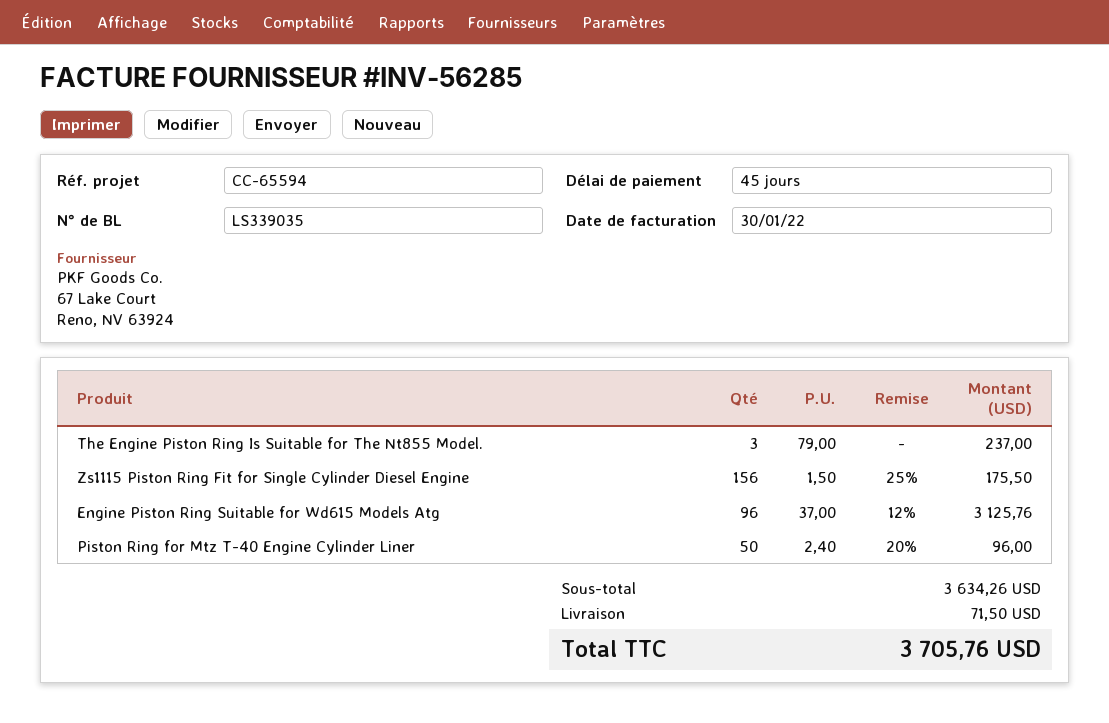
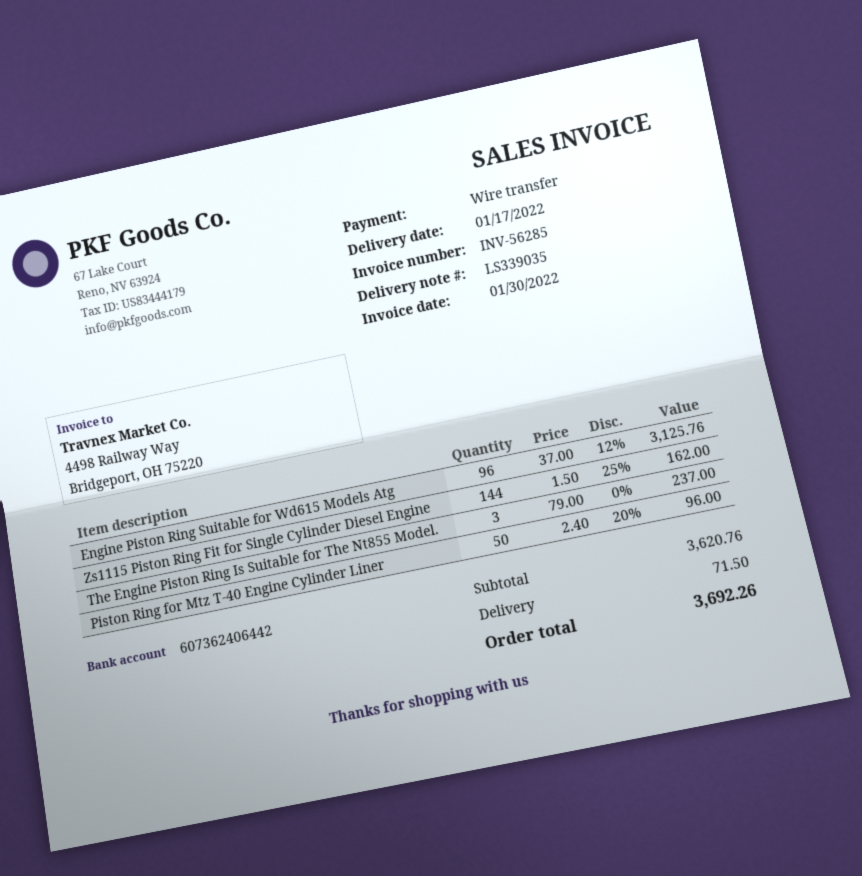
Zs1115 Piston Ring Fit for Single Cylinder Diesel Engine: 156 x 1.50 - 25% = 175.50 -> 144 x 1.50 - 25% = 162.00
subtotal: 3634.26 -> 3620.76
total: 3705.76 -> 3692.26

